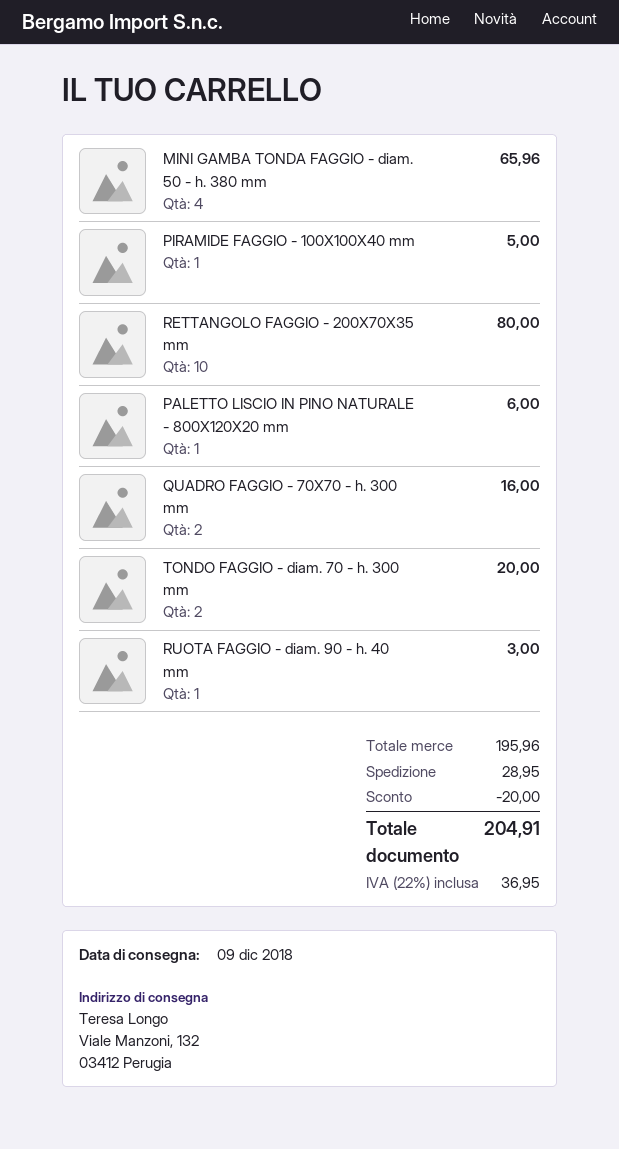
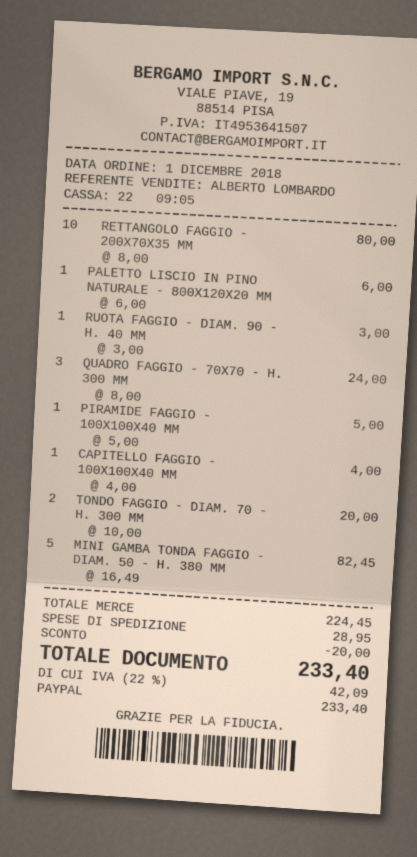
MINI GAMBA TONDA FAGGIO - diam. 50 - h. 380 mm: 4 for 65.96 -> 5 for 82.45
QUADRO FAGGIO - 70X70 - h. 300 mm: 2 for 16.00 -> 3 for 24.00
CAPITELLO FAGGIO - 100X100X40 MM: none -> 1 for 4.00
subtotal: 195.96 -> 224.45
tax: 22% = 36.95 -> 22% = 42.09
total: 204.91 -> 233.40

